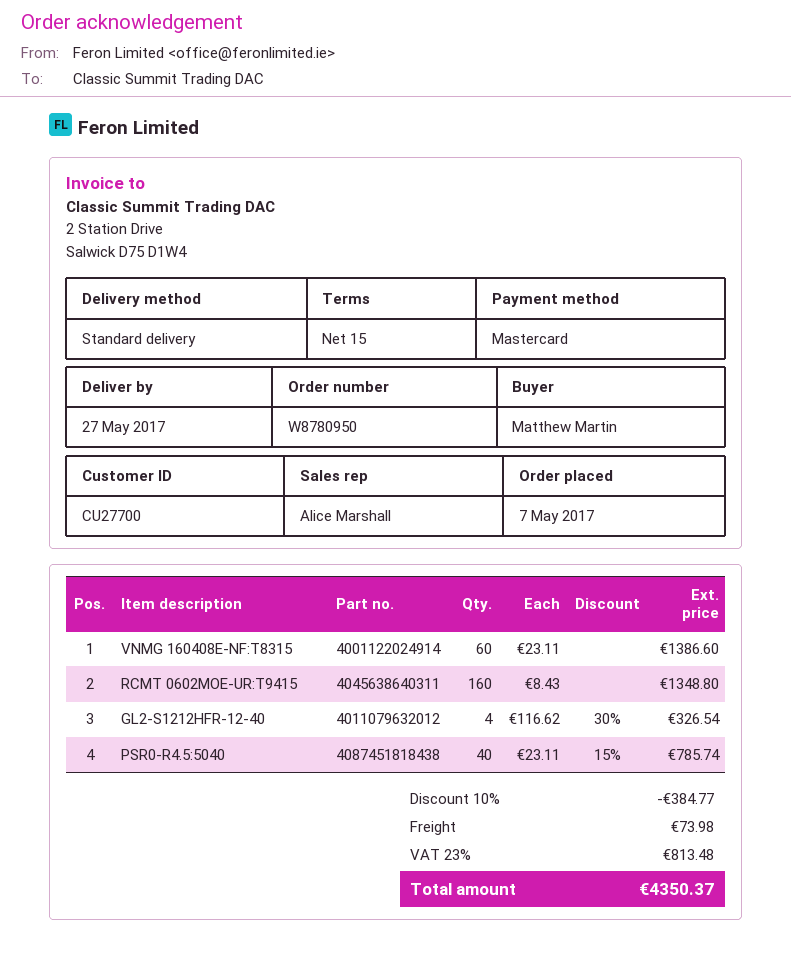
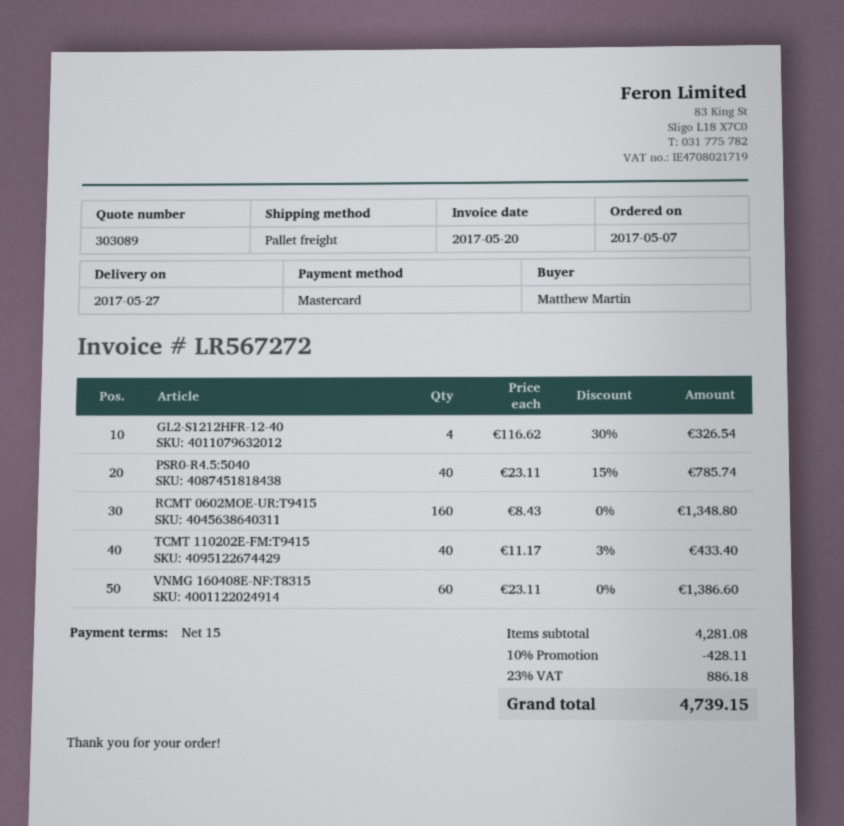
shipping method: standard -> pallet freight
TCMT 110202E-FM:T9415: none -> 40 x 11.17 - 3% = 433.40
discount: 10% = 384.77 -> 10% = 428.11
shipping: 73.98 -> none
tax: 23% = 813.48 -> 23% = 886.18
total: 4350.37 -> 4739.15

